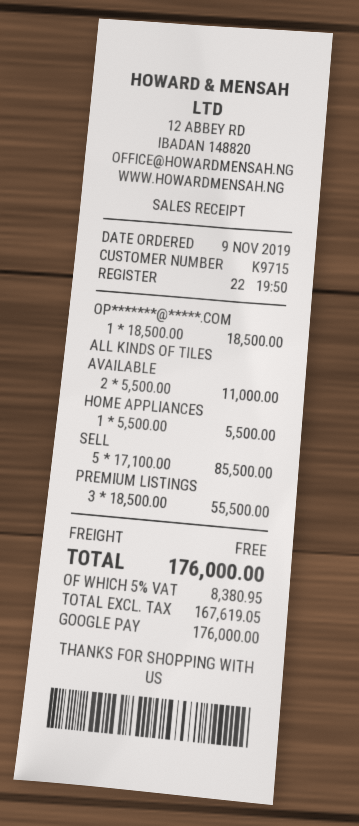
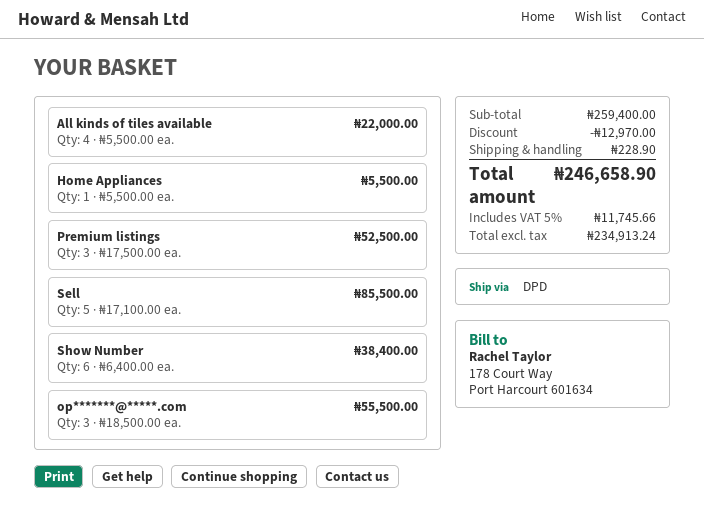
OP*******@*****.COM: 1 x 18500.00 = 18500.00 -> 3 x 18500.00 = 55500.00
ALL KINDS OF TILES AVAILABLE: 2 x 5500.00 = 11000.00 -> 4 x 5500.00 = 22000.00
PREMIUM LISTINGS: 3 x 18500.00 = 55500.00 -> 3 x 17500.00 = 52500.00
Show Number: none -> 6 x 6400.00 = 38400.00
discount: none -> 12970.00
shipping: 0.00 -> 228.90
net: 167619.05 -> 234913.24
tax: 5% = 8380.95 -> 5% = 11745.66
total: 176000.00 -> 246658.90

